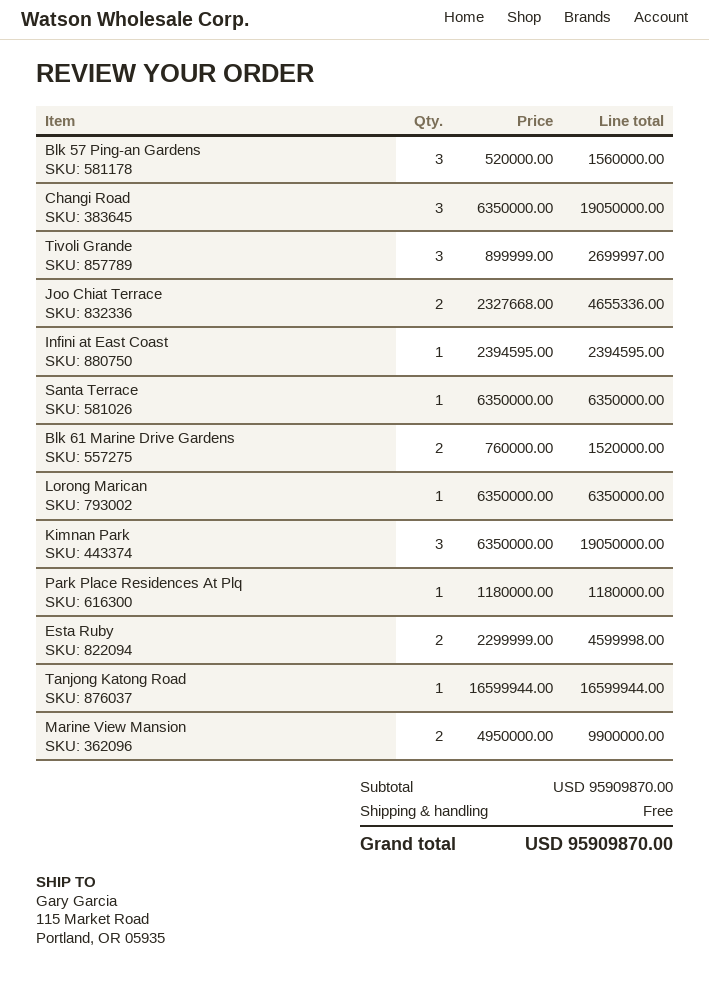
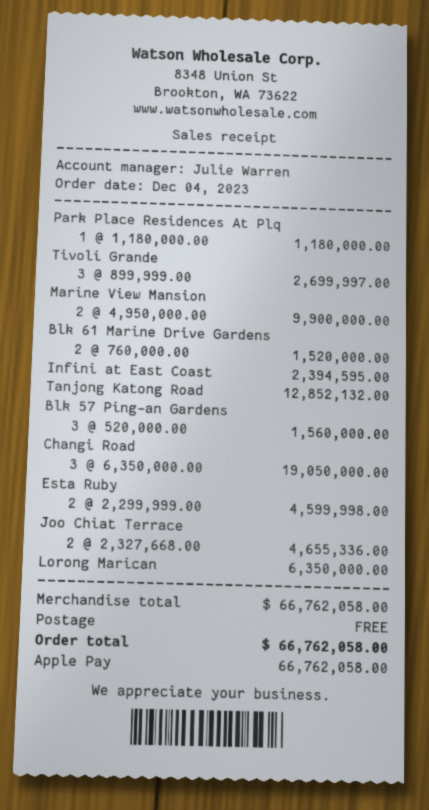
Santa Terrace: 1 x 6350000.00 = 6350000.00 -> none
Kimnan Park: 3 x 6350000.00 = 19050000.00 -> none
Tanjong Katong Road: 1 x 16599944.00 = 16599944.00 -> 1 x 12852132.00 = 12852132.00
subtotal: 95909870.00 -> 66762058.00
total: 95909870.00 -> 66762058.00

